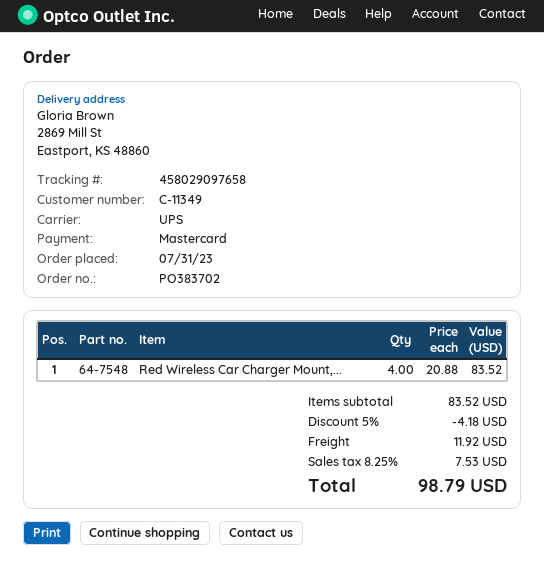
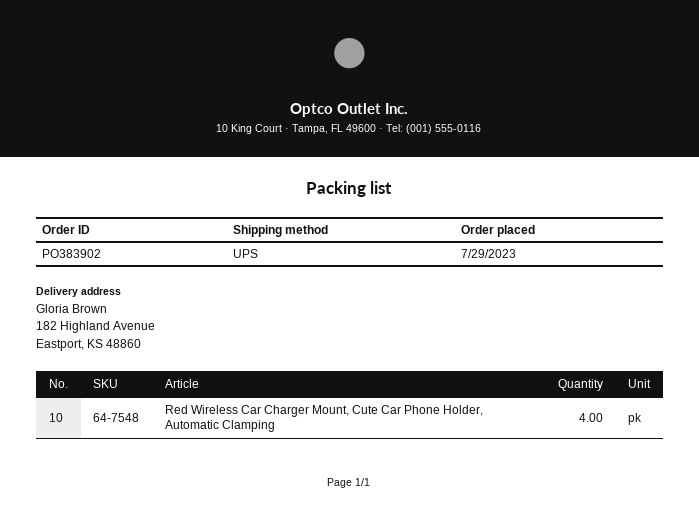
order number: PO383702 -> PO383902
order date: 2023-07-31 -> 2023-07-29
ship to: 2869 Mill St, Eastport, KS 48860 -> 182 Highland Avenue, Eastport, KS 48860

